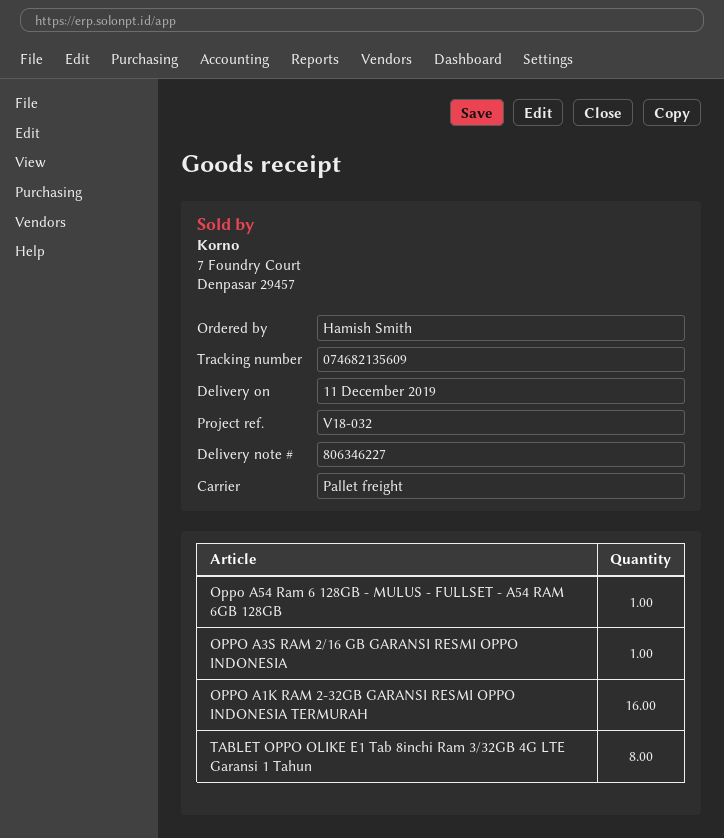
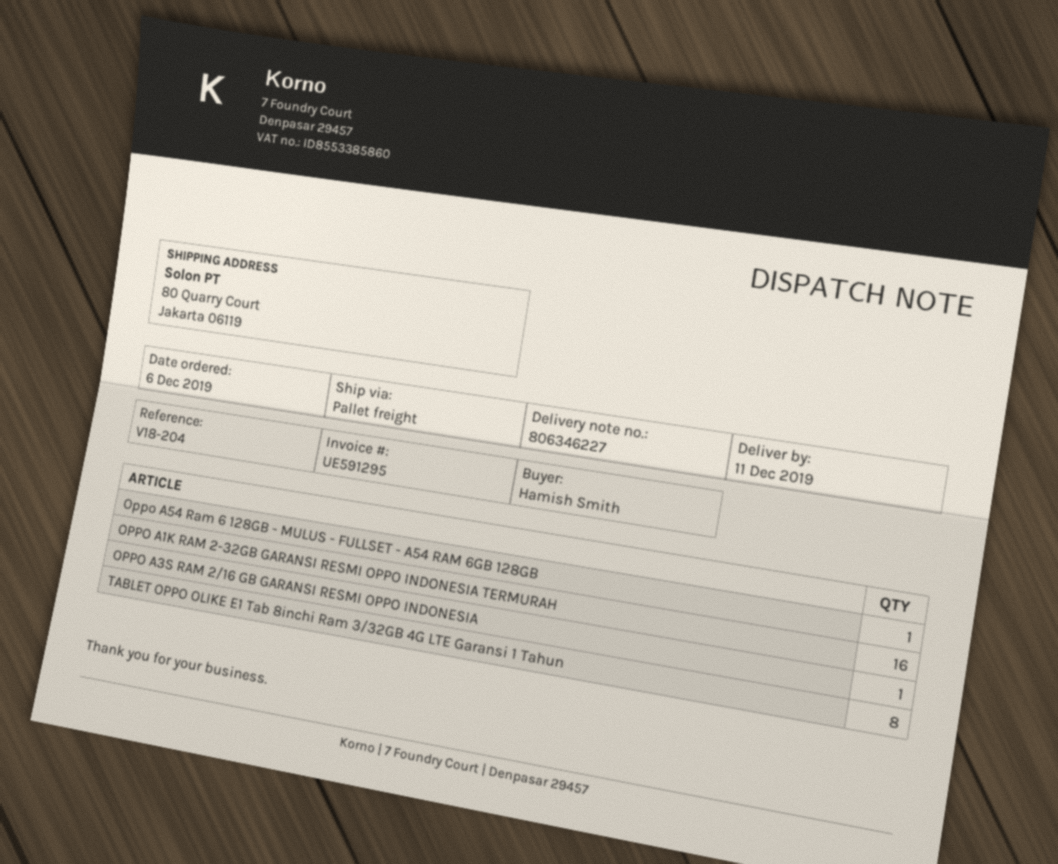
reference: V18-032 -> V18-204

